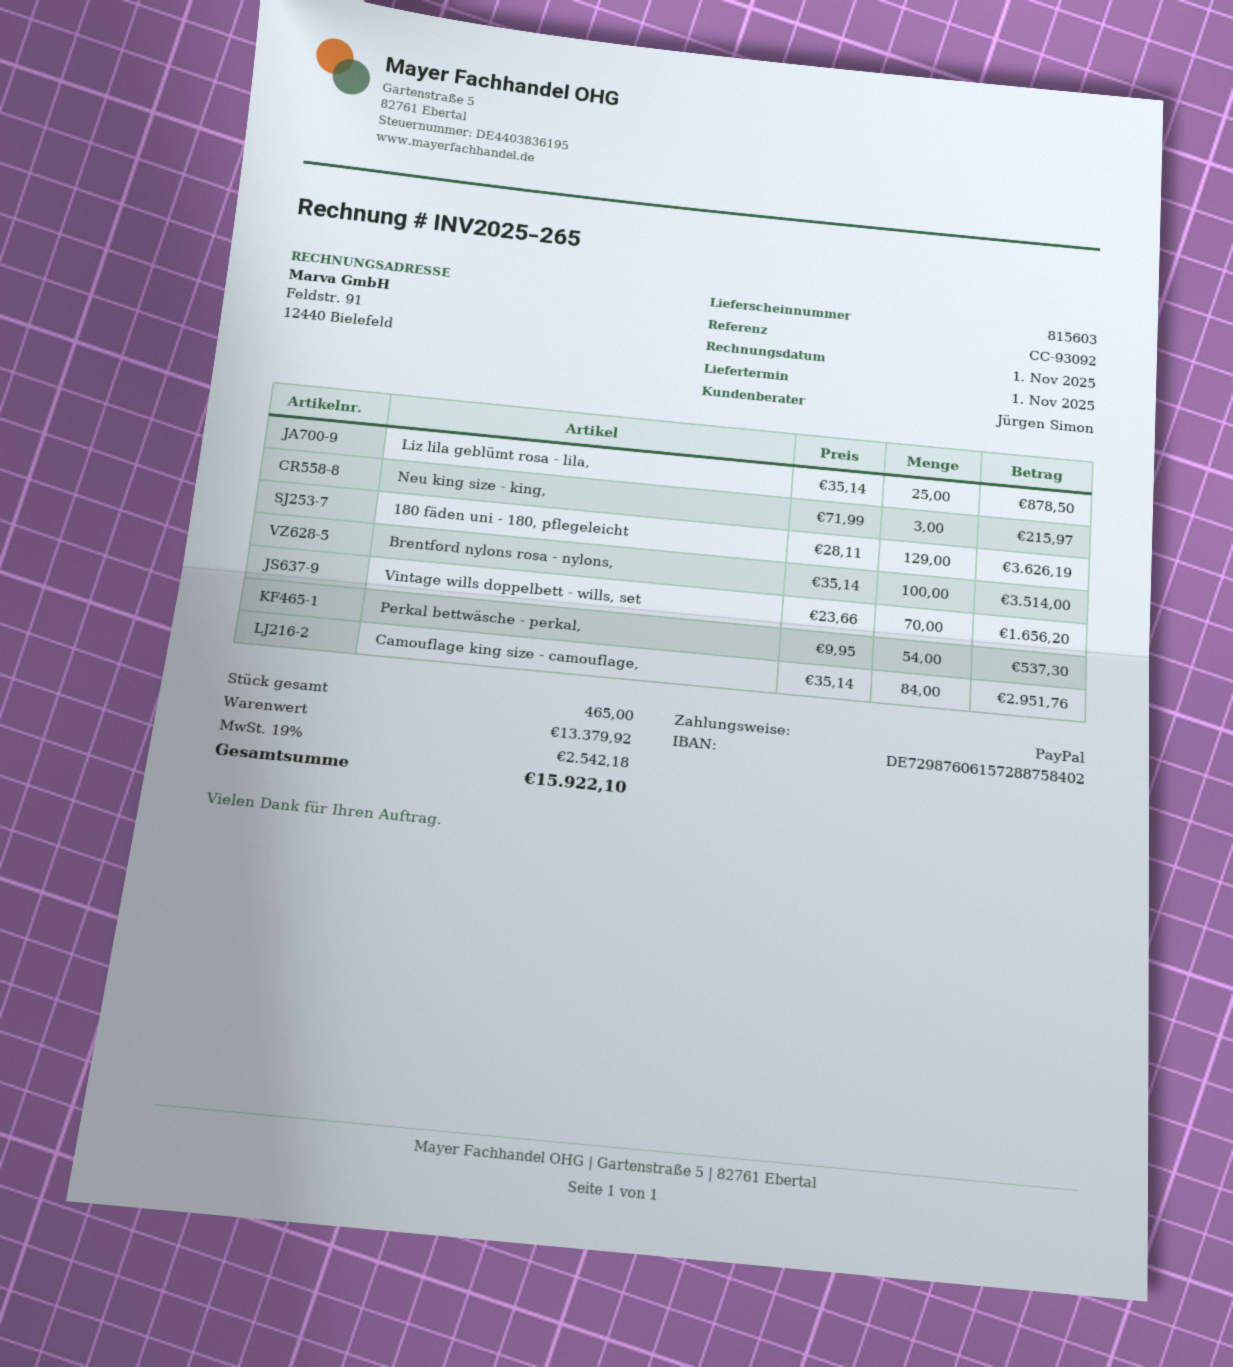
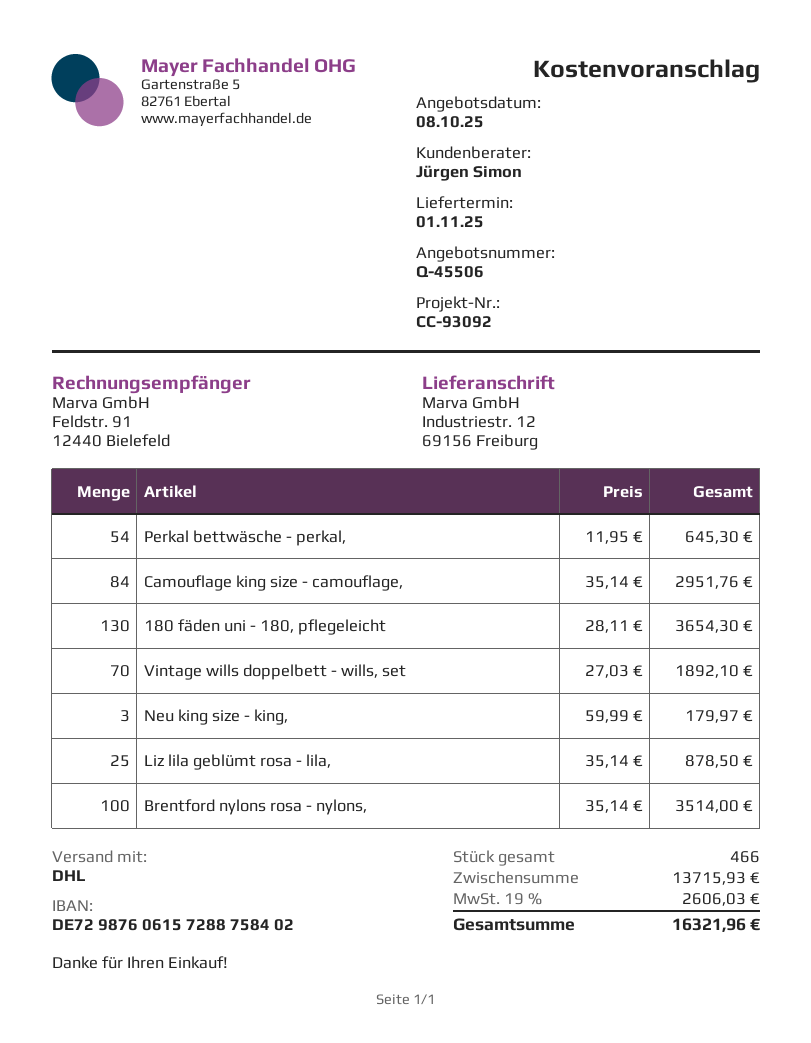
Neu king size - king,: 3 x 71.99 = 215.97 -> 3 x 59.99 = 179.97
180 fäden uni - 180, pflegeleicht: 129 x 28.11 = 3626.19 -> 130 x 28.11 = 3654.30
Vintage wills doppelbett - wills, set: 70 x 23.66 = 1656.20 -> 70 x 27.03 = 1892.10
Perkal bettwäsche - perkal,: 54 x 9.95 = 537.30 -> 54 x 11.95 = 645.30
total quantity: 465 -> 466
subtotal: 13379.92 -> 13715.93
tax: 19% = 2542.18 -> 19% = 2606.03
total: 15922.10 -> 16321.96

